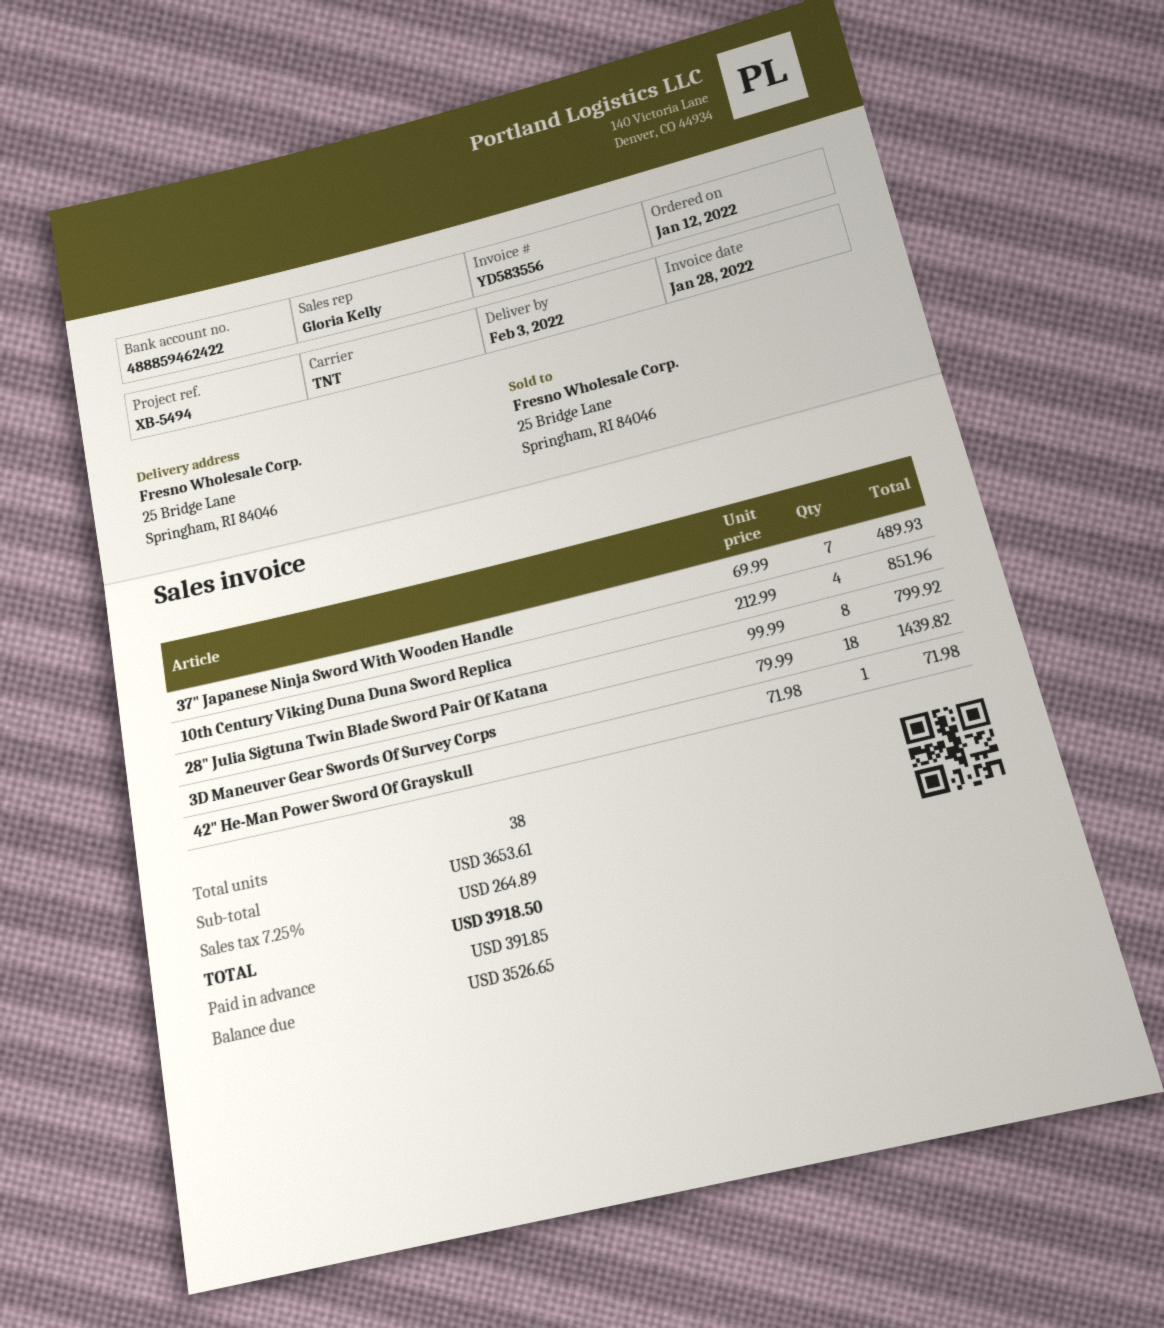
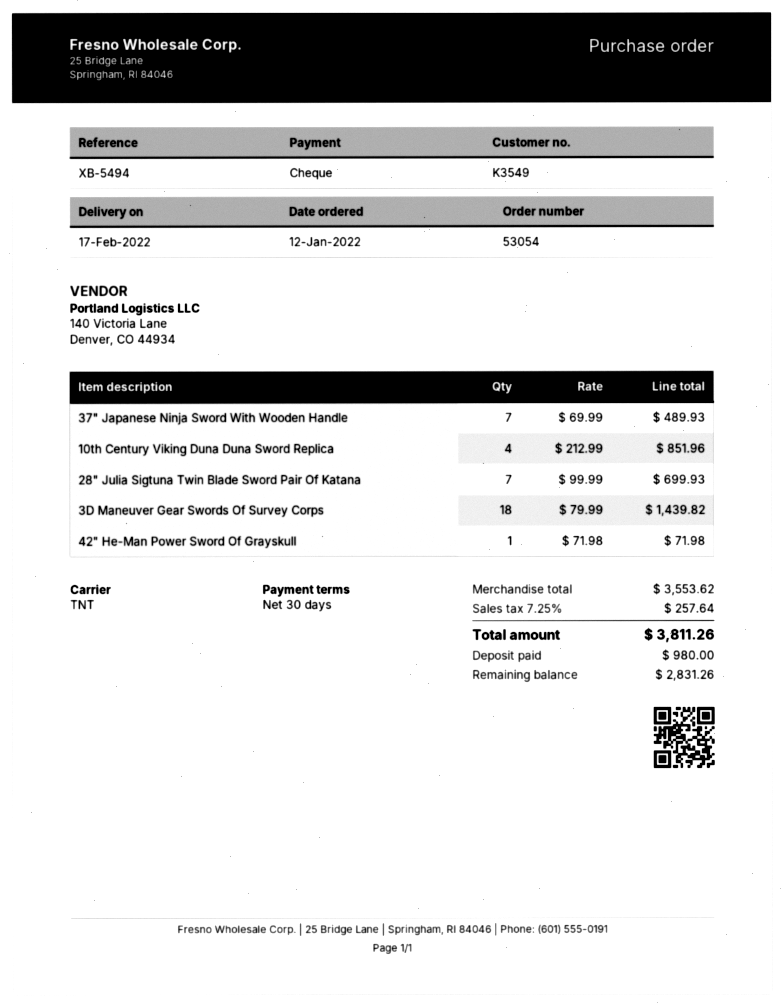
delivery date: 2022-02-03 -> 2022-02-17
28" Julia Sigtuna Twin Blade Sword Pair Of Katana: 8 x 99.99 = 799.92 -> 7 x 99.99 = 699.93
subtotal: 3653.61 -> 3553.62
tax: 7.25% = 264.89 -> 7.25% = 257.64
total: 3918.50 -> 3811.26
deposit: 391.85 -> 980.00
balance: 3526.65 -> 2831.26

